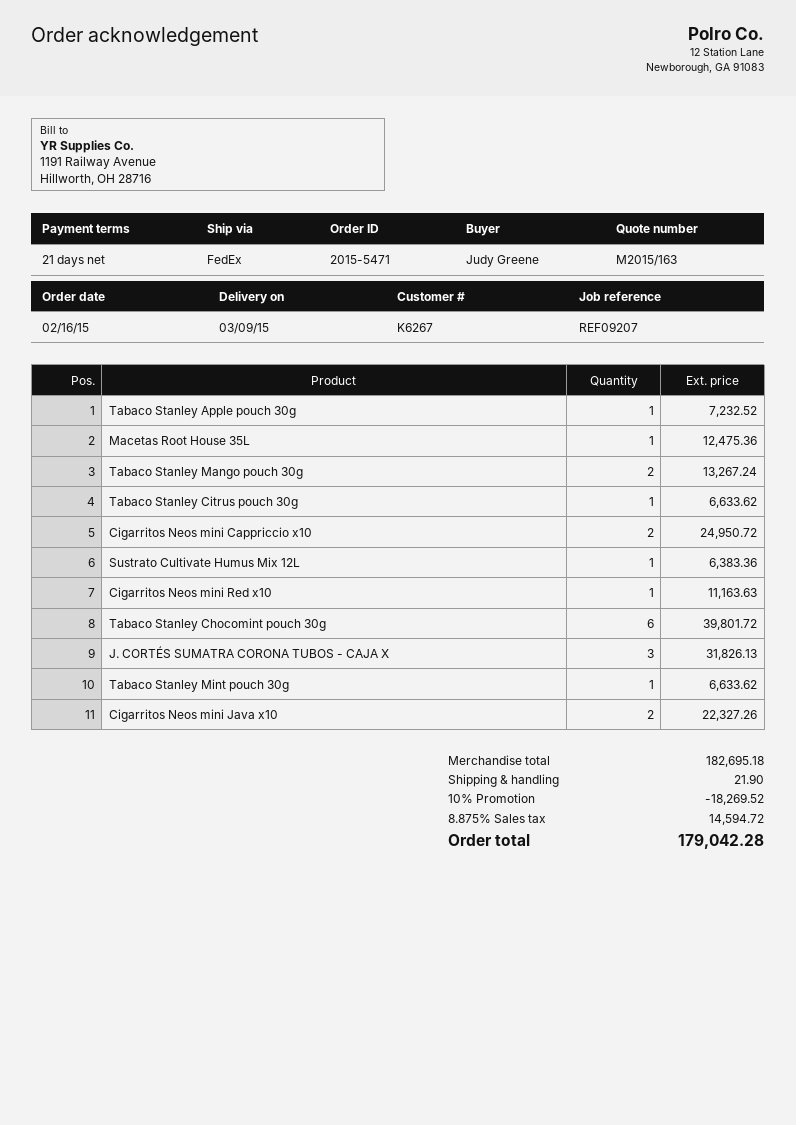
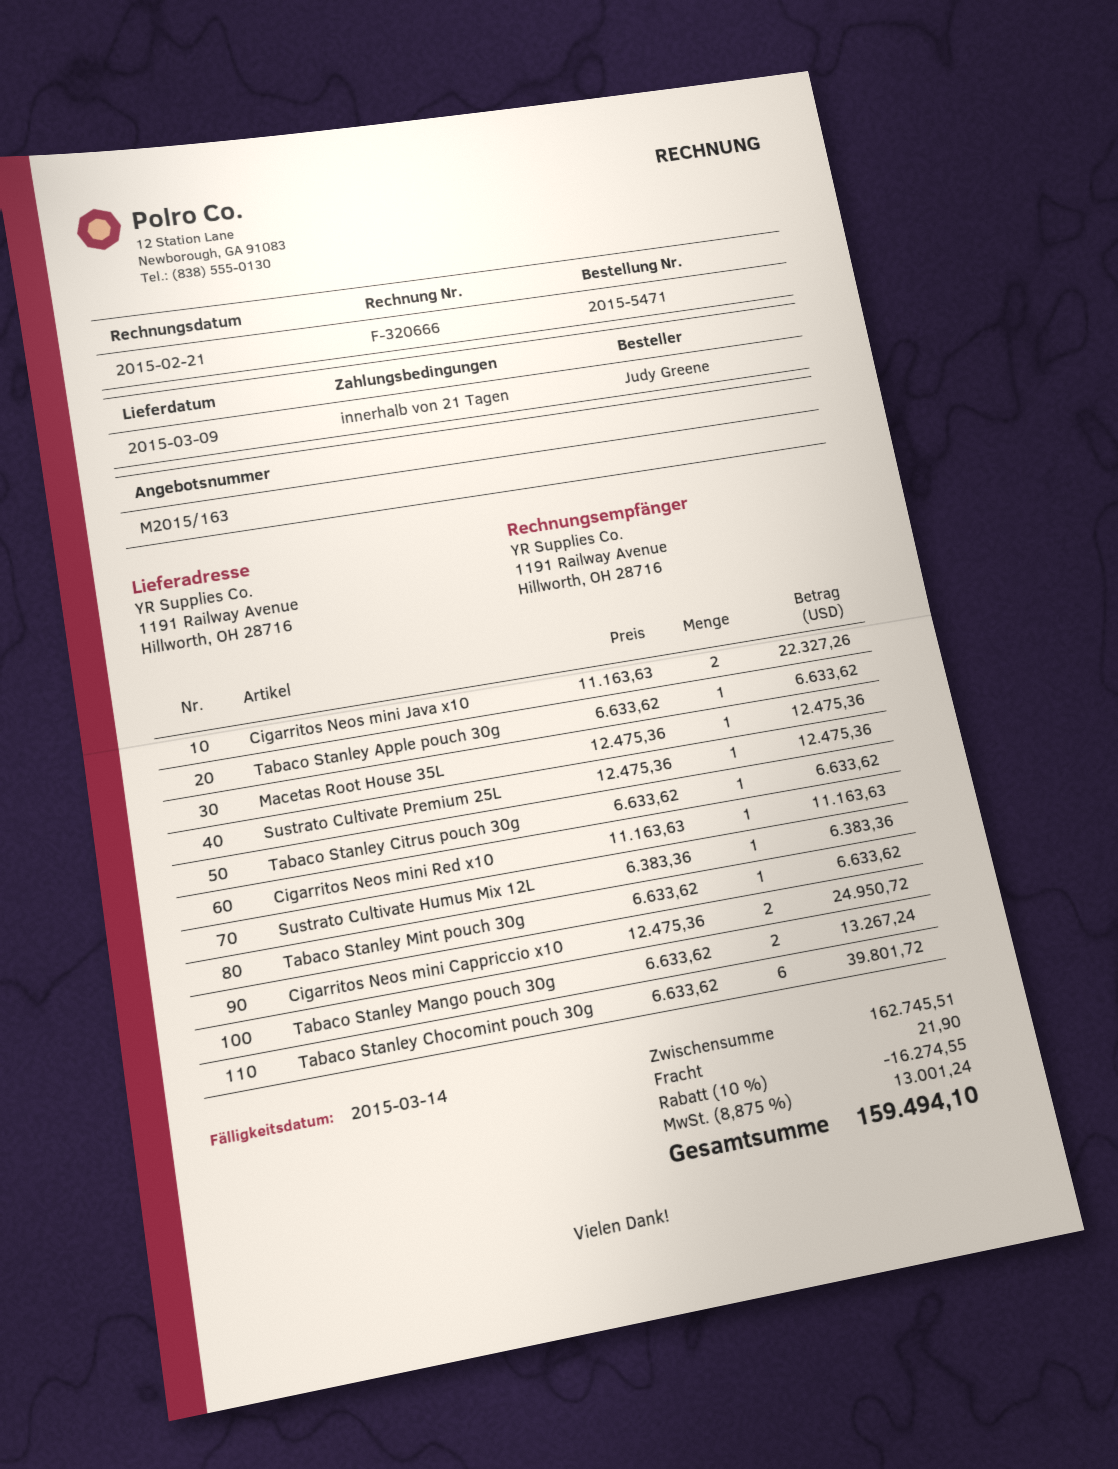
Tabaco Stanley Apple pouch 30g: 1 for 7232.52 -> 1 for 6633.62
J. CORTÉS SUMATRA CORONA TUBOS - CAJA X: 3 for 31826.13 -> none
Sustrato Cultivate Premium 25L: none -> 1 for 12475.36
subtotal: 182695.18 -> 162745.51
discount: 10% = 18269.52 -> 10% = 16274.55
tax: 8.875% = 14594.72 -> 8.875% = 13001.24
total: 179042.28 -> 159494.10

